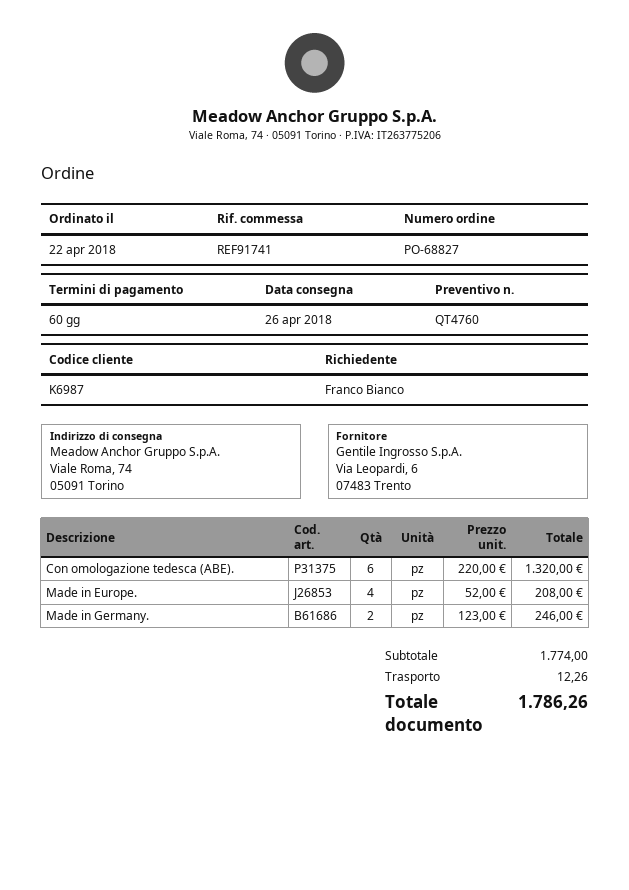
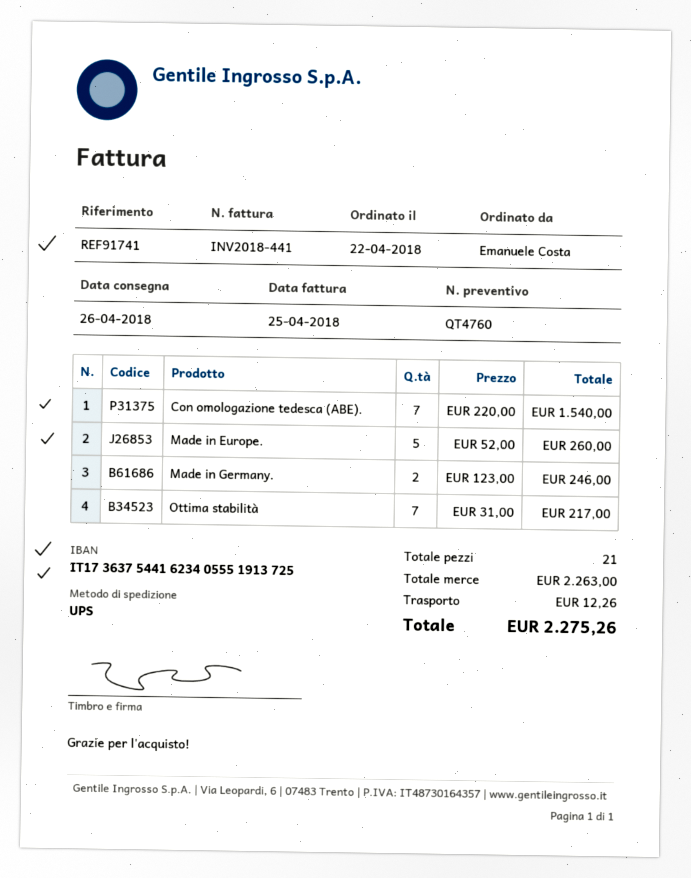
ordered by: Franco Bianco -> Emanuele Costa
Con omologazione tedesca (ABE).: 6 x 220.00 = 1320.00 -> 7 x 220.00 = 1540.00
Made in Europe.: 4 x 52.00 = 208.00 -> 5 x 52.00 = 260.00
Ottima stabilità: none -> 7 x 31.00 = 217.00
subtotal: 1774.00 -> 2263.00
total: 1786.26 -> 2275.26

